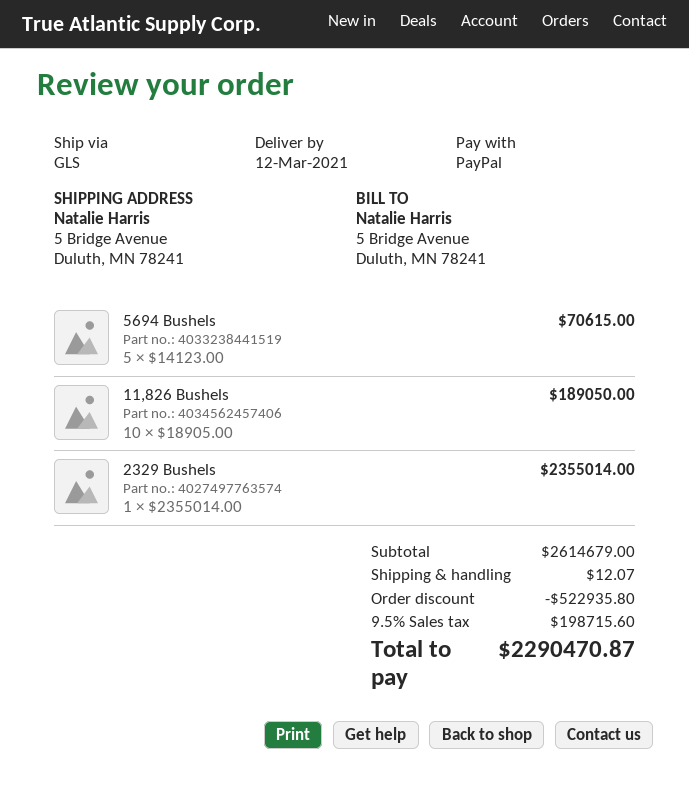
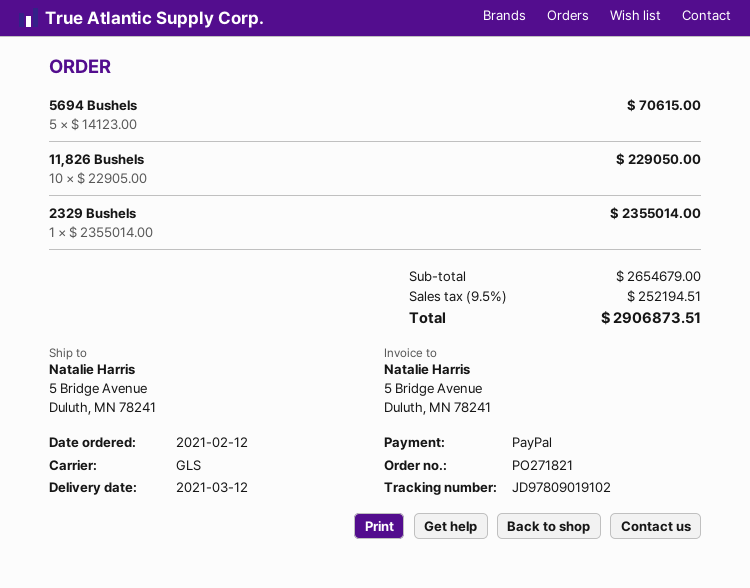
11,826 Bushels: 10 x 18905.00 = 189050.00 -> 10 x 22905.00 = 229050.00
subtotal: 2614679.00 -> 2654679.00
discount: 522935.80 -> none
shipping: 12.07 -> none
tax: 9.5% = 198715.60 -> 9.5% = 252194.51
total: 2290470.87 -> 2906873.51

